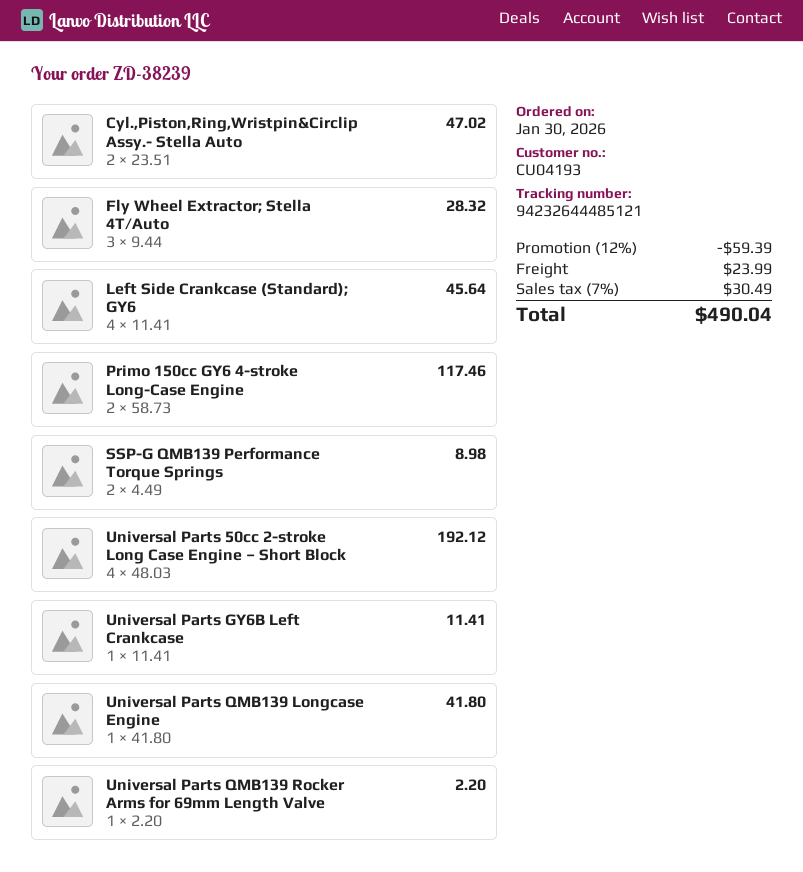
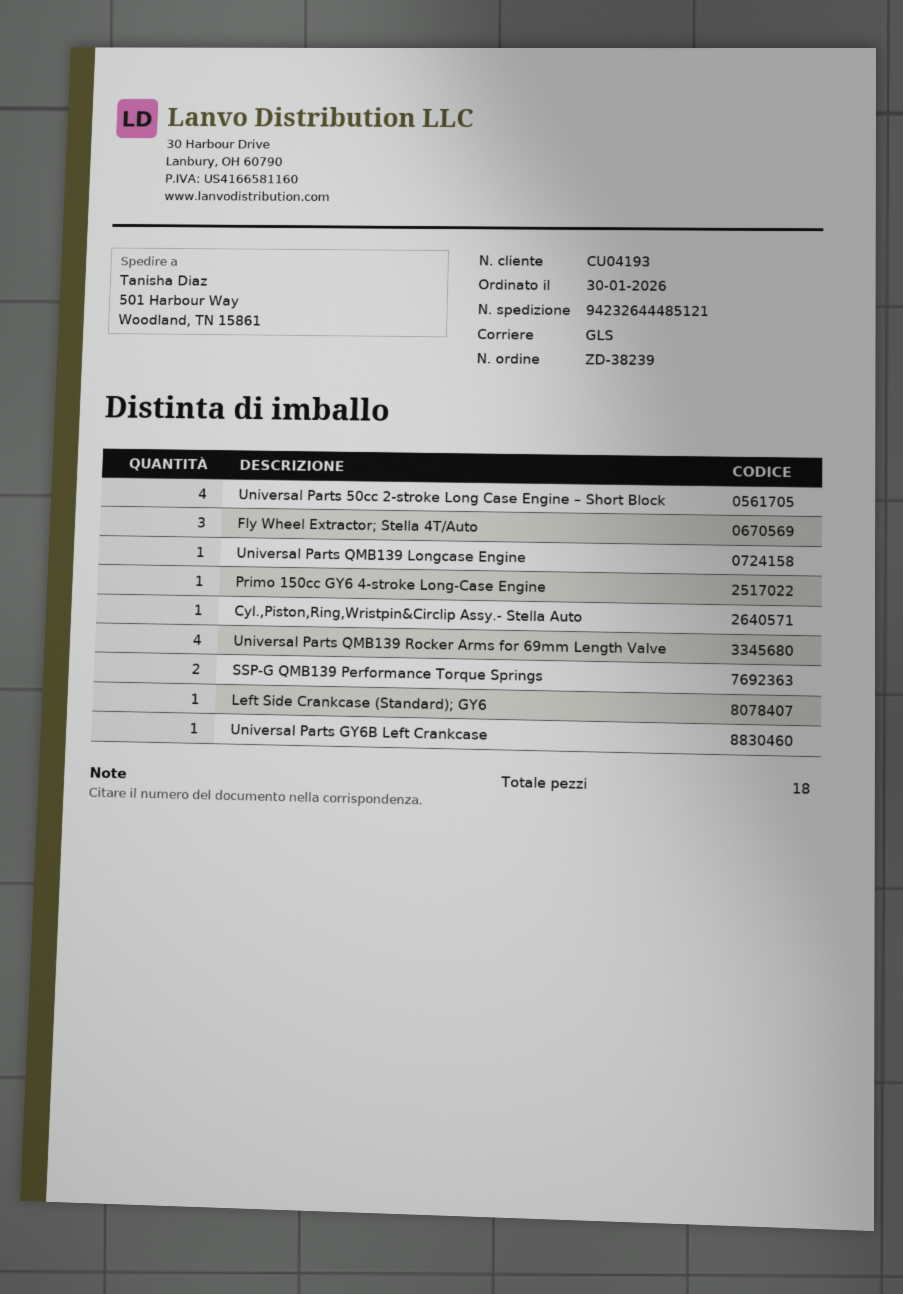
Cyl.,Piston,Ring,Wristpin&Circlip Assy.- Stella Auto: 2 -> 1
Left Side Crankcase (Standard); GY6: 4 -> 1
Primo 150cc GY6 4-stroke Long-Case Engine: 2 -> 1
Universal Parts QMB139 Rocker Arms for 69mm Length Valve: 1 -> 4

